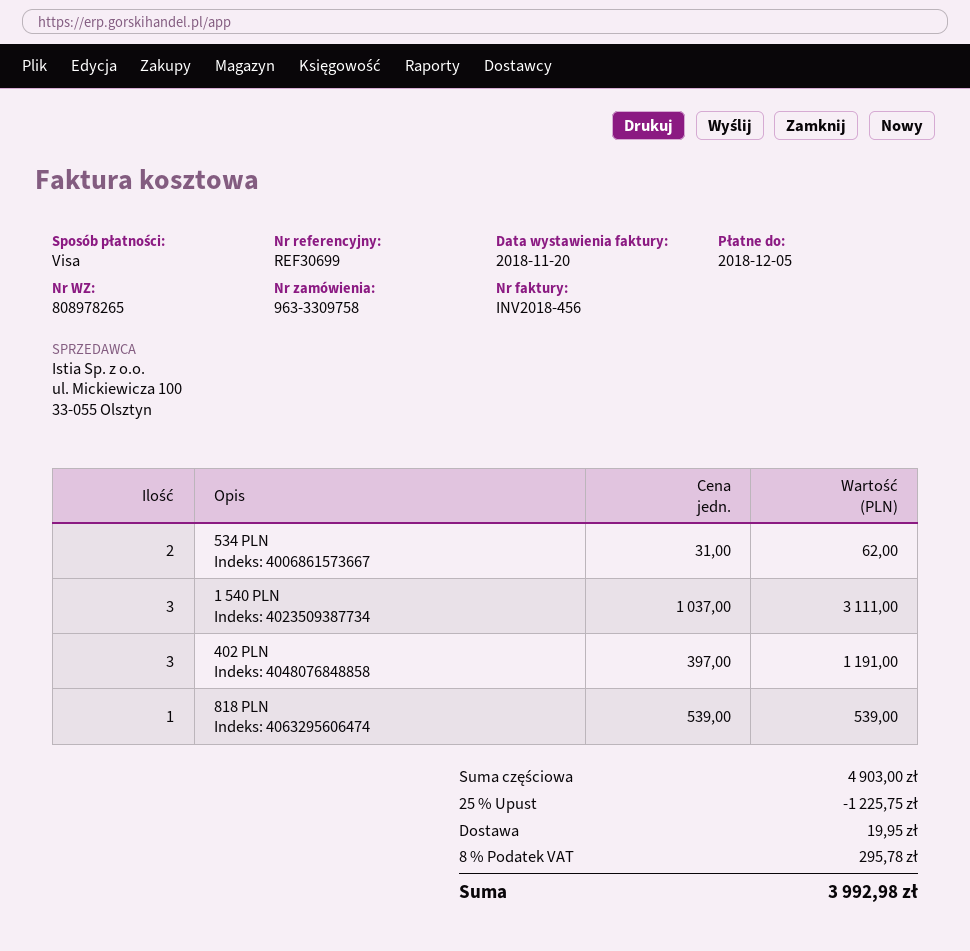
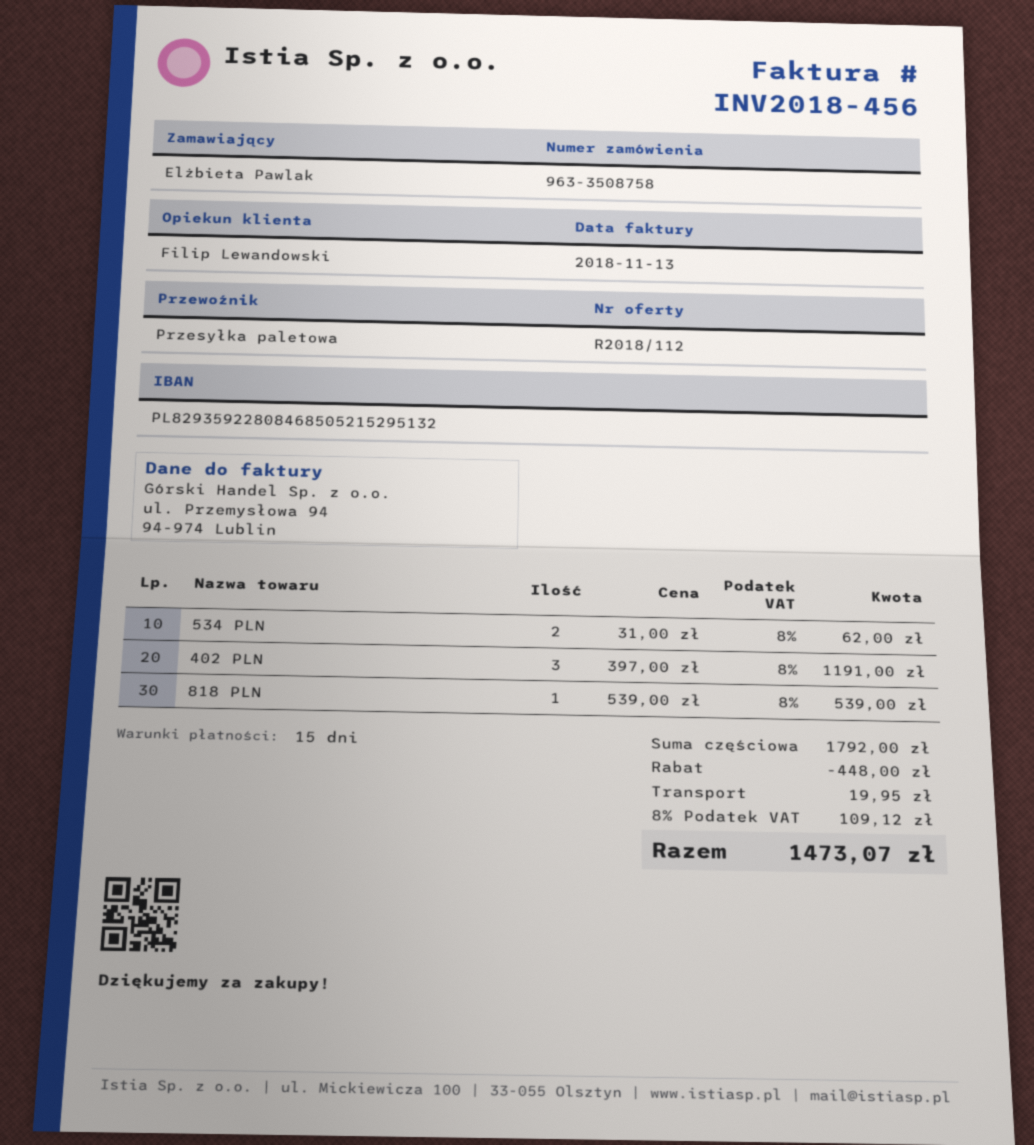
order number: 963-3309758 -> 963-3508758
invoice date: 2018-11-20 -> 2018-11-13
1 540 PLN: 3 x 1037.00 = 3111.00 -> none
subtotal: 4903.00 -> 1792.00
discount: 1225.75 -> 448.00
tax: 8% = 295.78 -> 8% = 109.12
total: 3992.98 -> 1473.07

